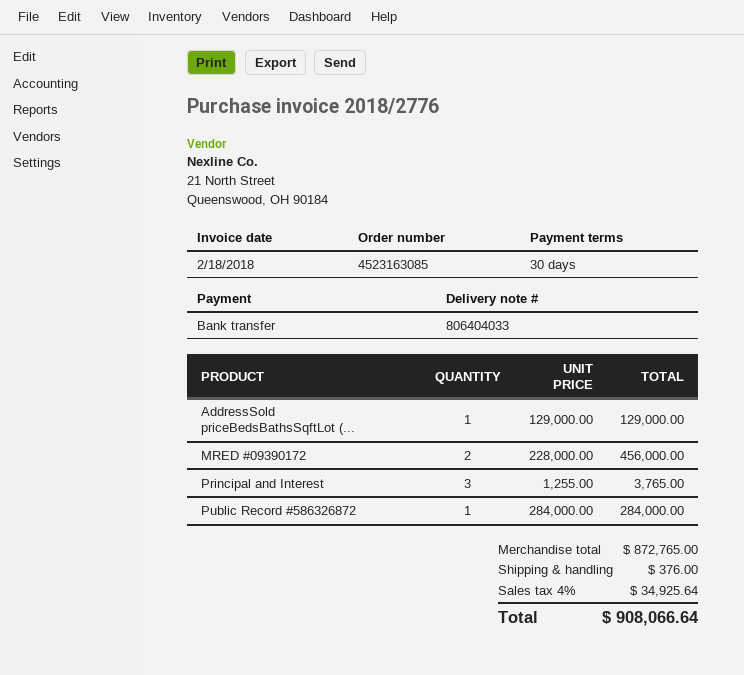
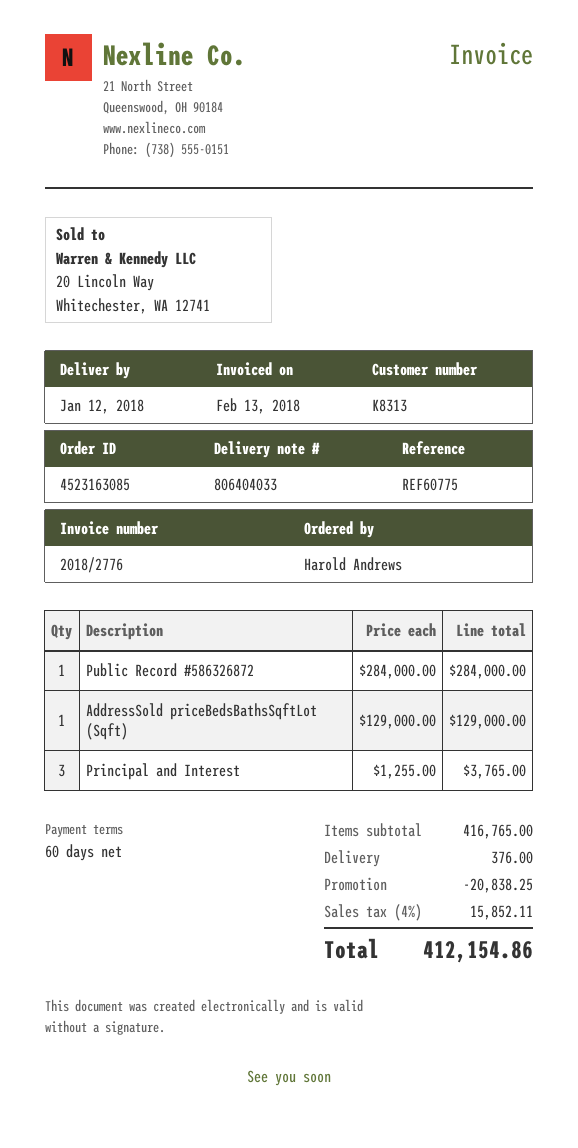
invoice date: 2018-02-18 -> 2018-02-13
payment terms: 30 days -> 60 days
MRED #09390172: 2 x 228000.00 = 456000.00 -> none
subtotal: 872765.00 -> 416765.00
discount: none -> 20838.25
tax: 4% = 34925.64 -> 4% = 15852.11
total: 908066.64 -> 412154.86

